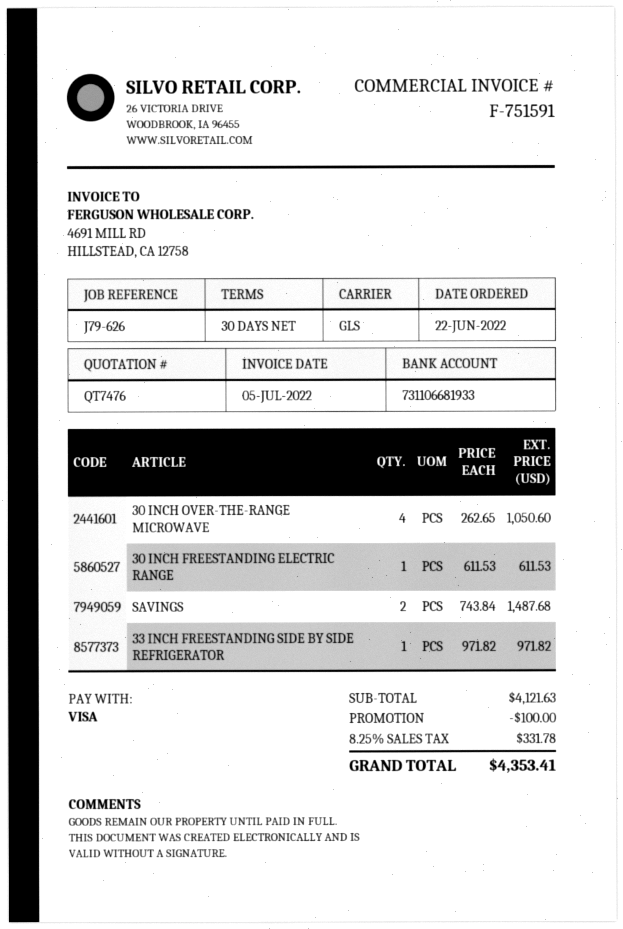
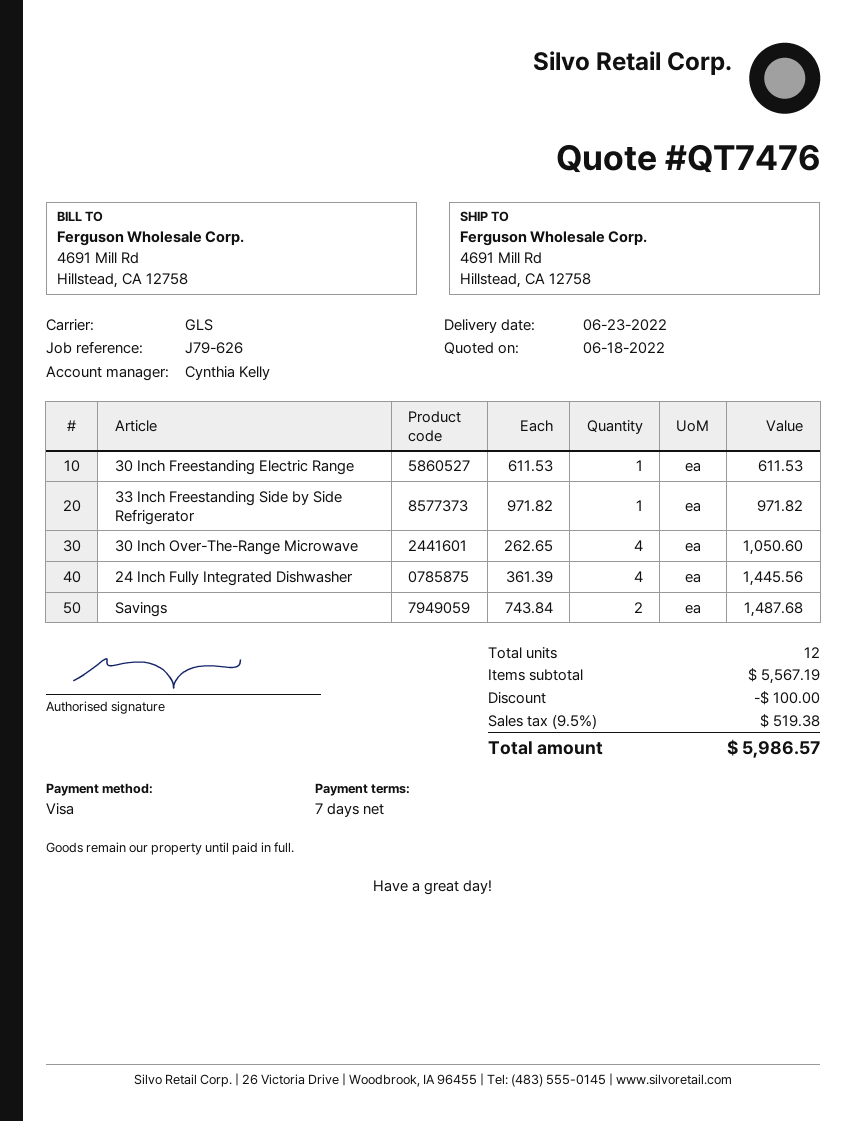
payment terms: 30 days -> 7 days
24 Inch Fully Integrated Dishwasher: none -> 4 x 361.39 = 1445.56
subtotal: 4121.63 -> 5567.19
tax: 8.25% = 331.78 -> 9.5% = 519.38
total: 4353.41 -> 5986.57

